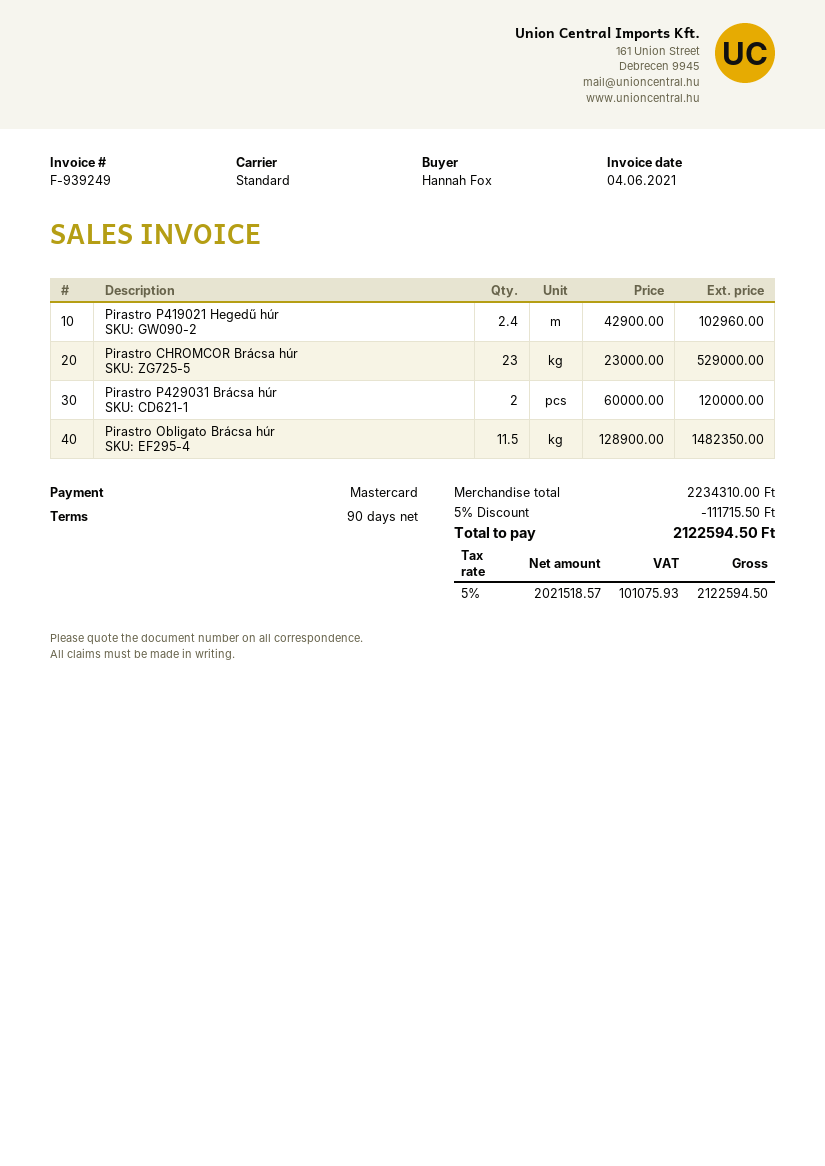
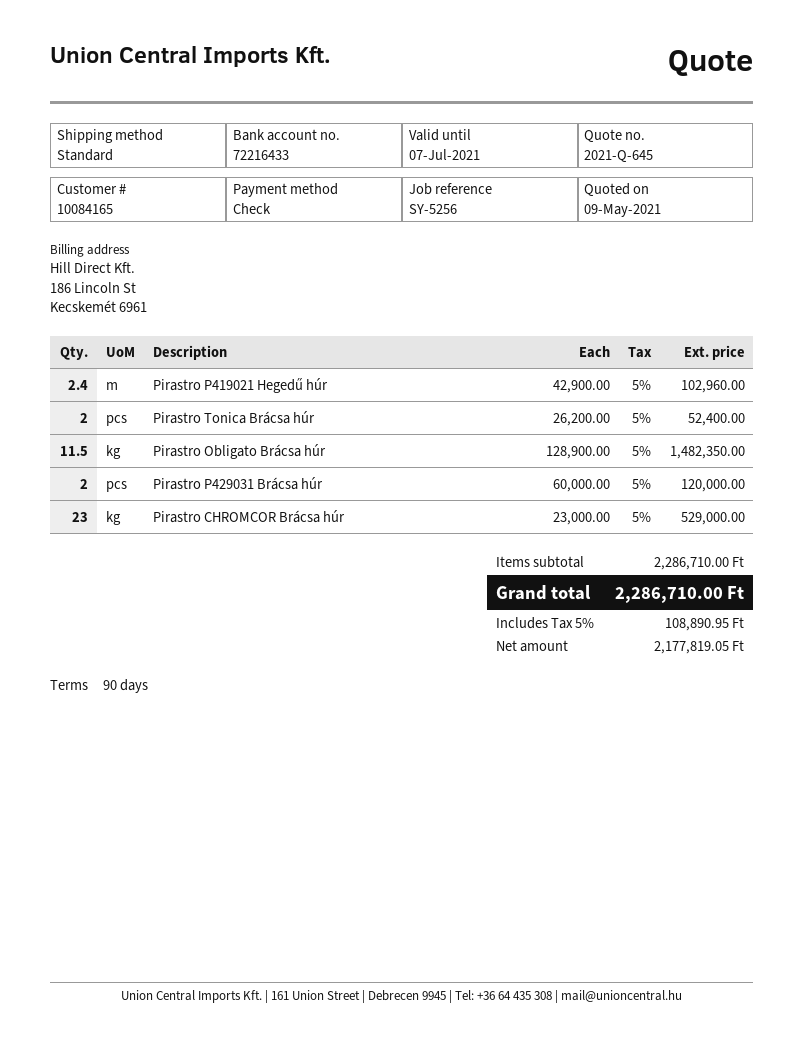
payment method: Mastercard -> cheque
Pirastro Tonica Brácsa húr: none -> 2 x 26200.00 = 52400.00
subtotal: 2234310.00 -> 2286710.00
discount: 5% = 111715.50 -> none
net: 2021518.57 -> 2177819.05
tax: 5% = 101075.93 -> 5% = 108890.95
total: 2122594.50 -> 2286710.00

